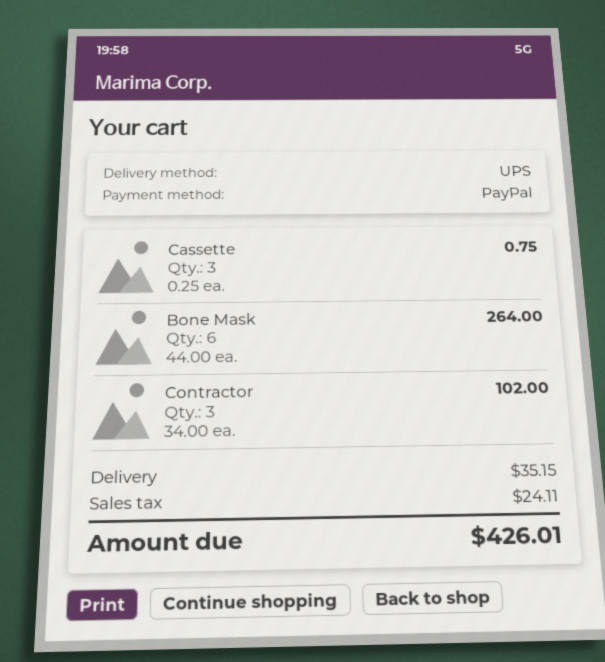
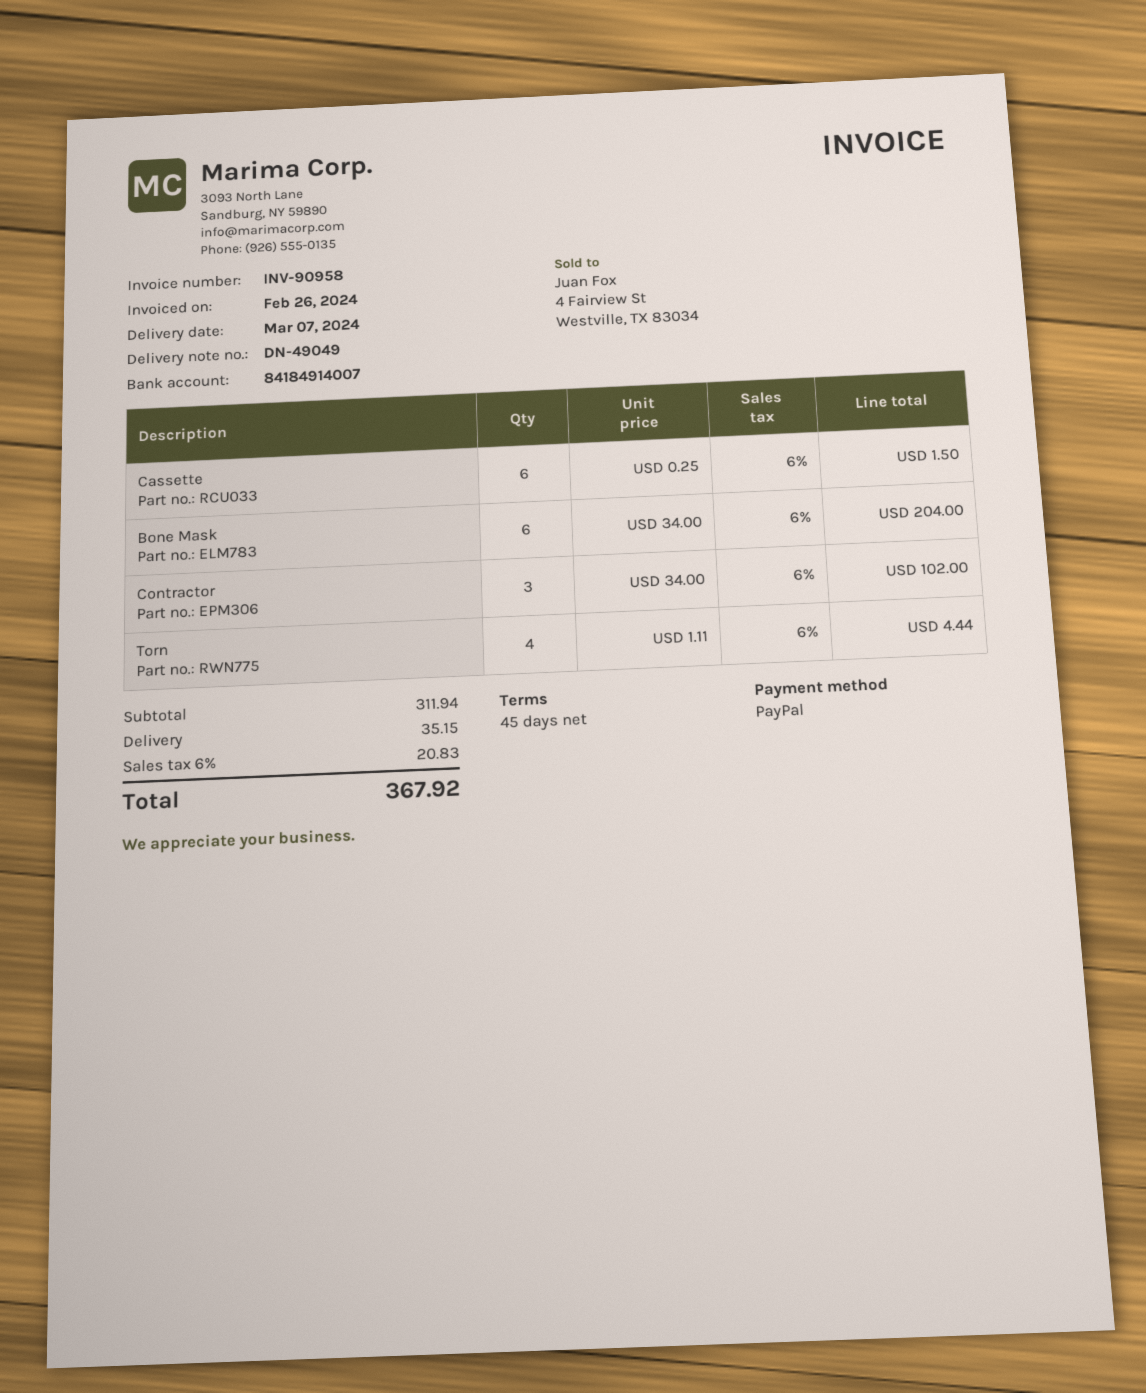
Cassette: 3 x 0.25 = 0.75 -> 6 x 0.25 = 1.50
Bone Mask: 6 x 44.00 = 264.00 -> 6 x 34.00 = 204.00
Torn: none -> 4 x 1.11 = 4.44
tax: 24.11 -> 20.83
total: 426.01 -> 367.92

